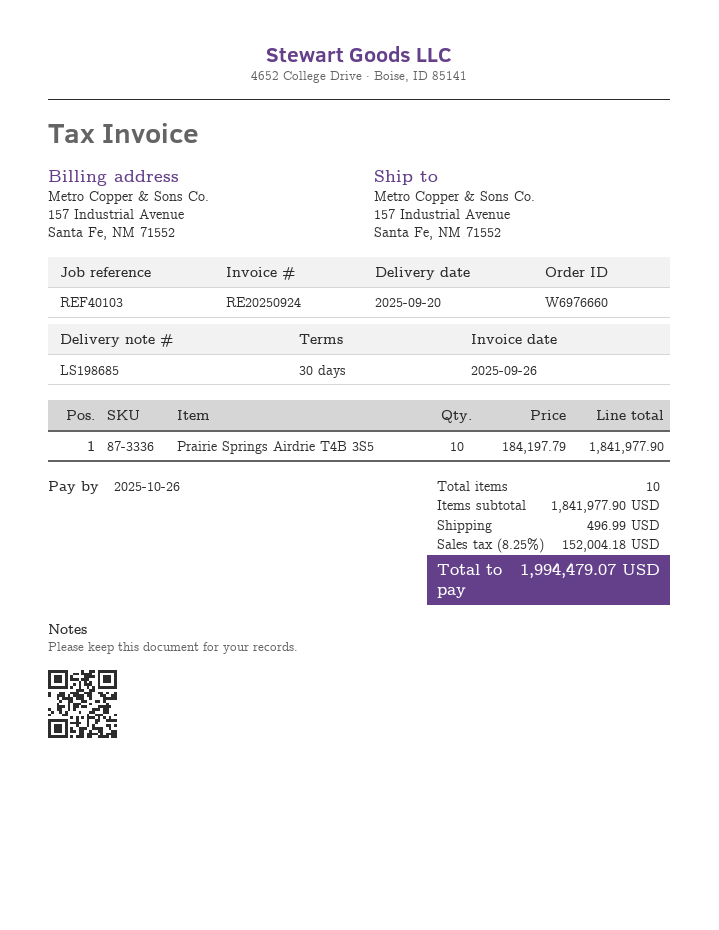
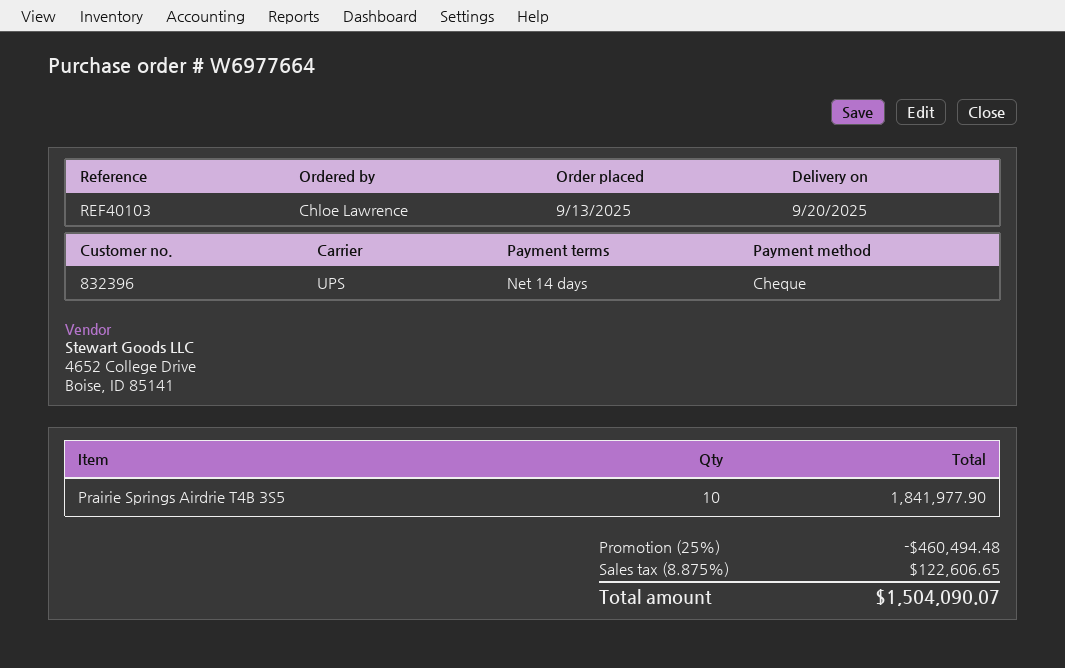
order number: W6976660 -> W6977664
payment terms: 30 days -> 14 days
discount: none -> 25% = 460494.48
shipping: 496.99 -> none
tax: 8.25% = 152004.18 -> 8.875% = 122606.65
total: 1994479.07 -> 1504090.07

